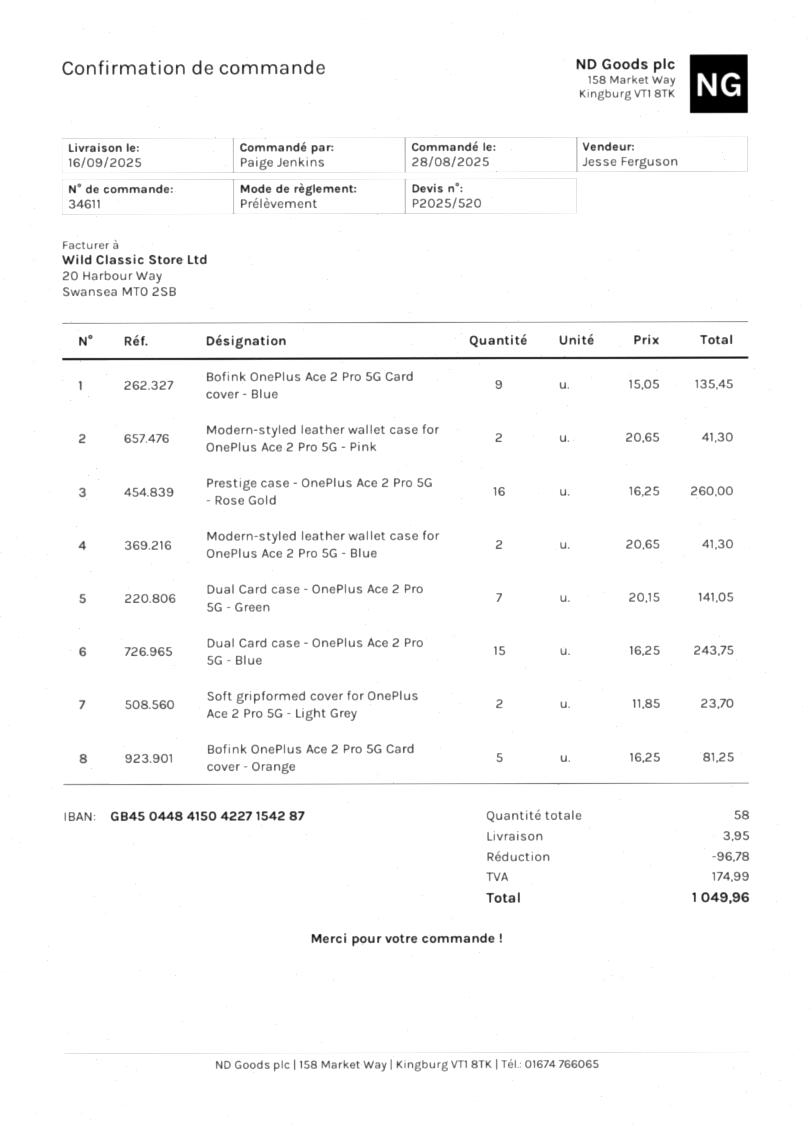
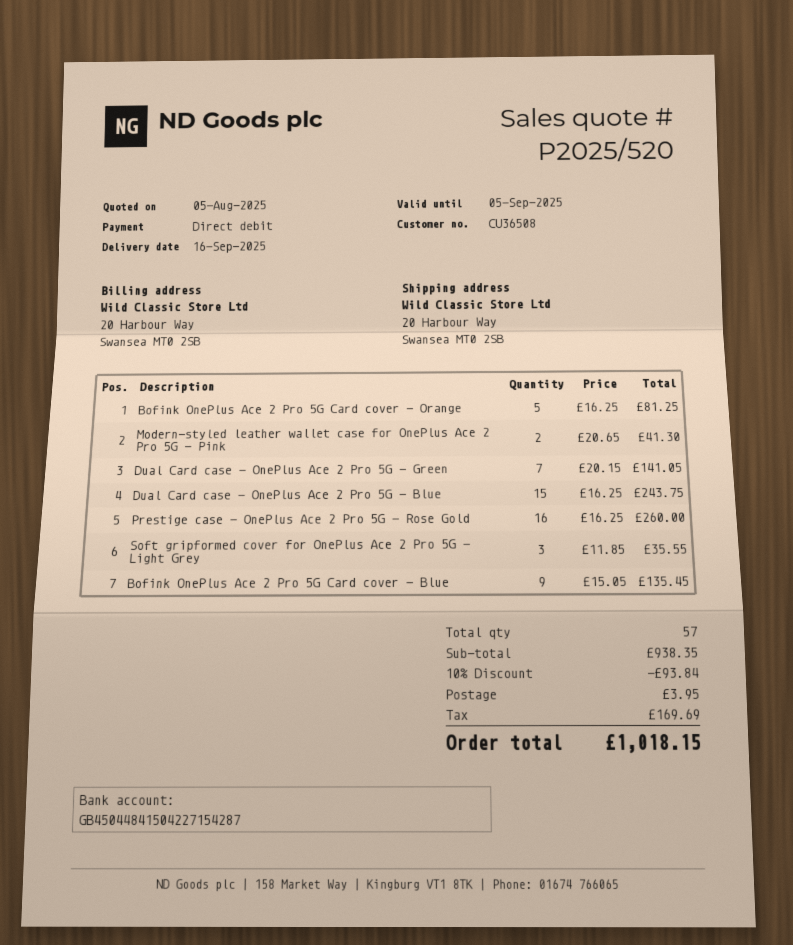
Modern-styled leather wallet case for OnePlus Ace 2 Pro 5G - Blue: 2 x 20.65 = 41.30 -> none
Soft gripformed cover for OnePlus Ace 2 Pro 5G - Light Grey: 2 x 11.85 = 23.70 -> 3 x 11.85 = 35.55
total quantity: 58 -> 57
discount: 96.78 -> 93.84
tax: 174.99 -> 169.69
total: 1049.96 -> 1018.15

